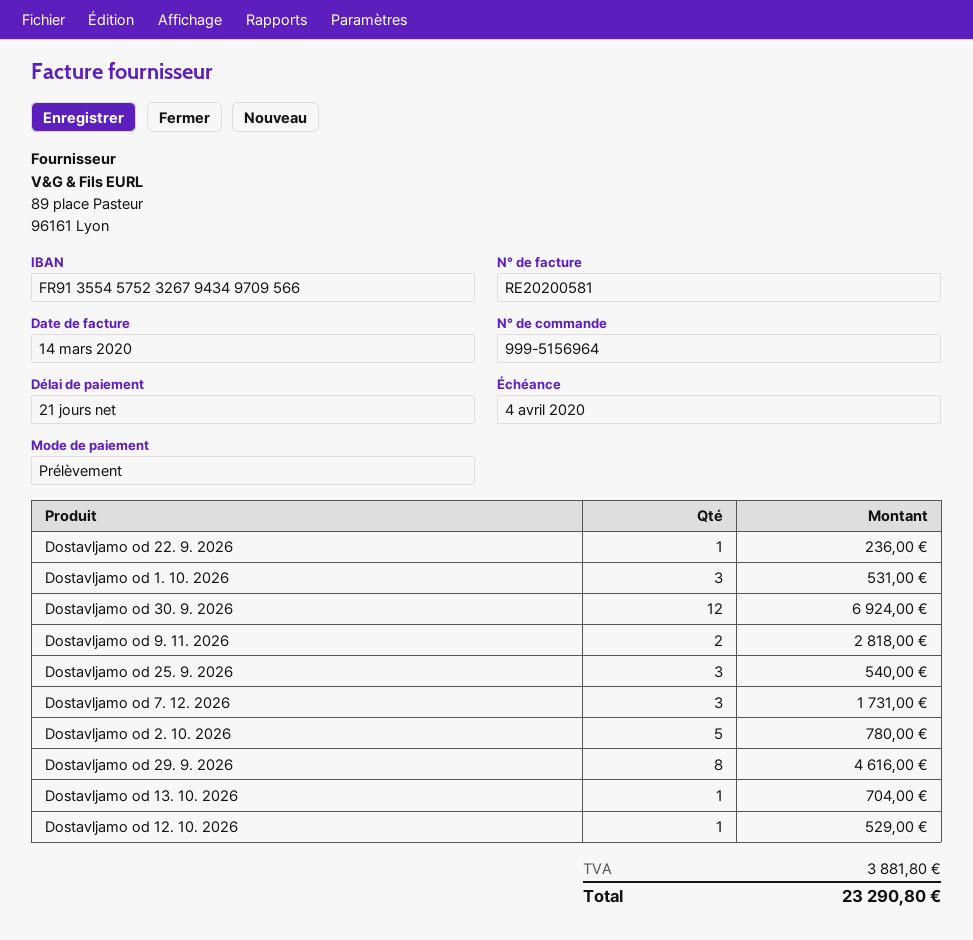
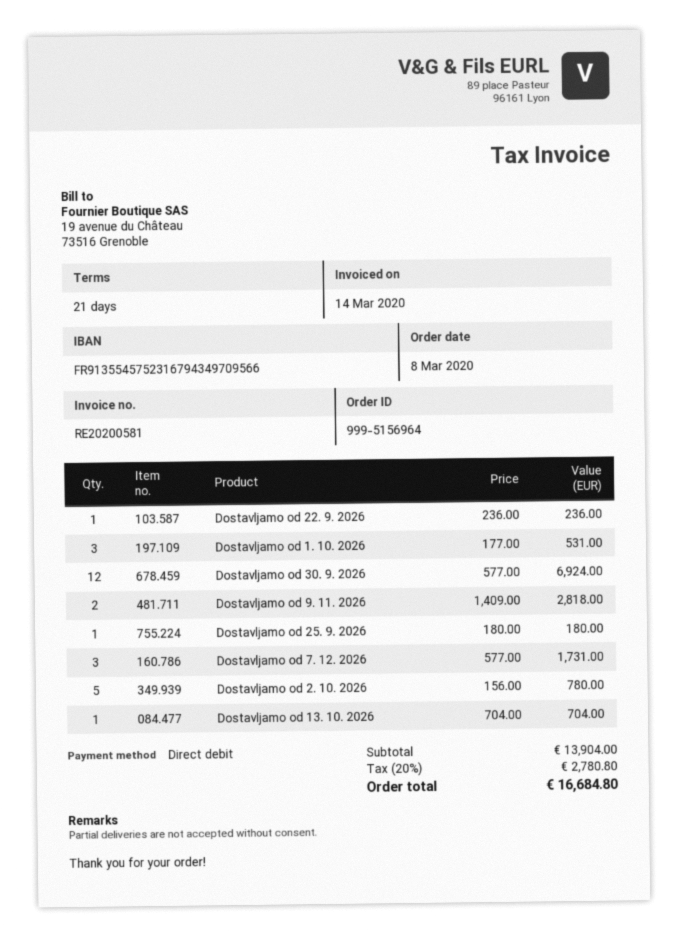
bank account: FR9135545752326794349709566 -> FR9135545752316794349709566
Dostavljamo od 25. 9. 2026: 3 for 540.00 -> 1 for 180.00
Dostavljamo od 29. 9. 2026: 8 for 4616.00 -> none
Dostavljamo od 12. 10. 2026: 1 for 529.00 -> none
tax: 3881.80 -> 2780.80
total: 23290.80 -> 16684.80

